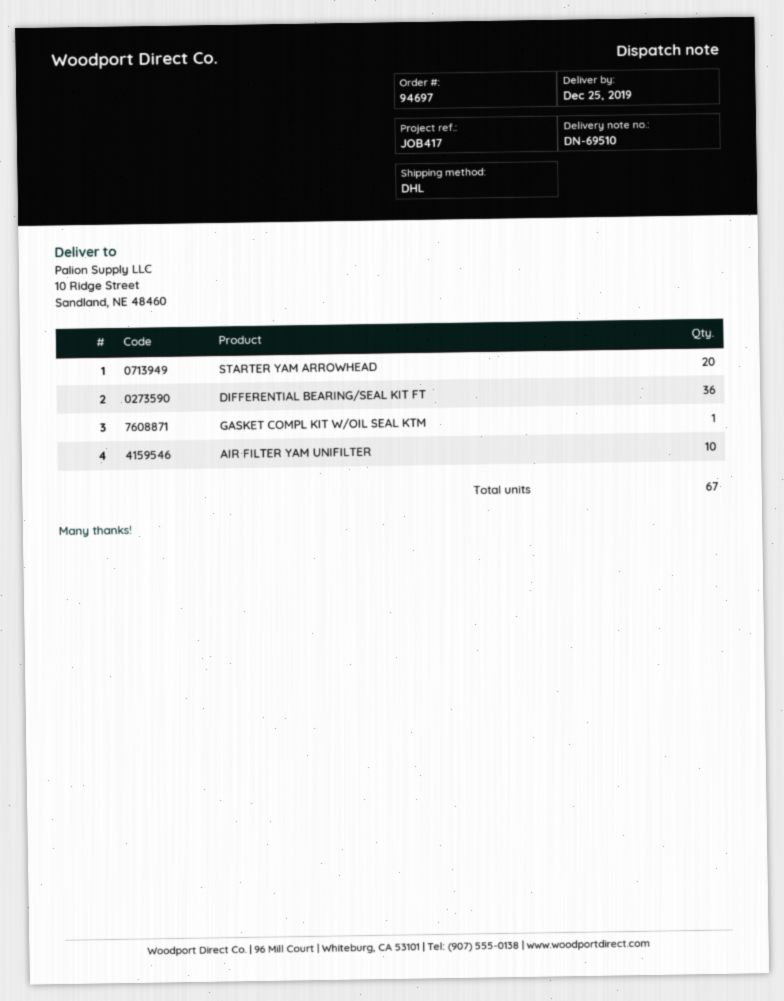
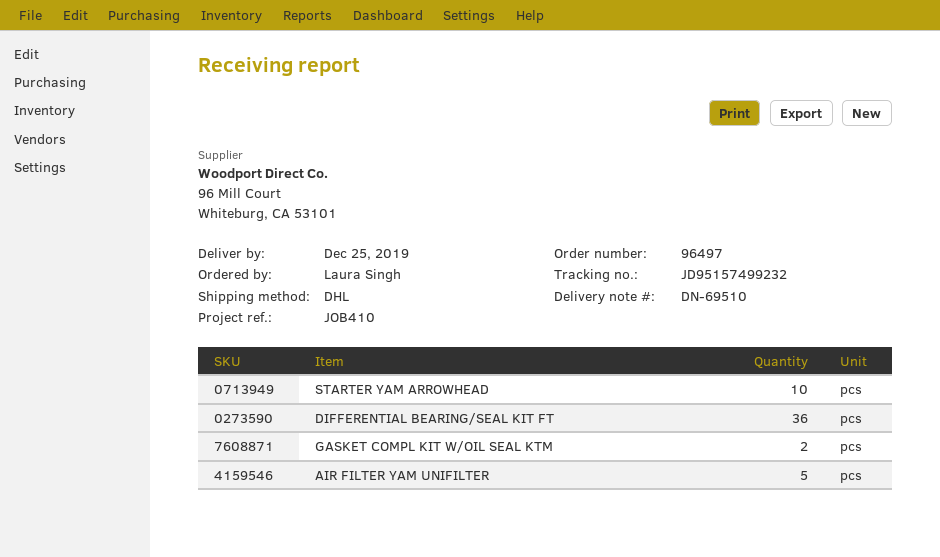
order number: 94697 -> 96497
reference: JOB417 -> JOB410
STARTER YAM ARROWHEAD: 20 -> 10
GASKET COMPL KIT W/OIL SEAL KTM: 1 -> 2
AIR FILTER YAM UNIFILTER: 10 -> 5

